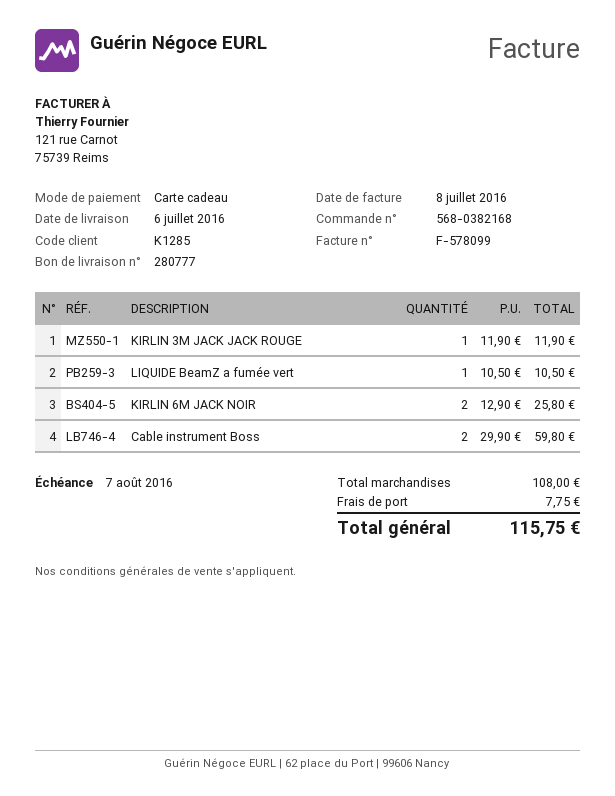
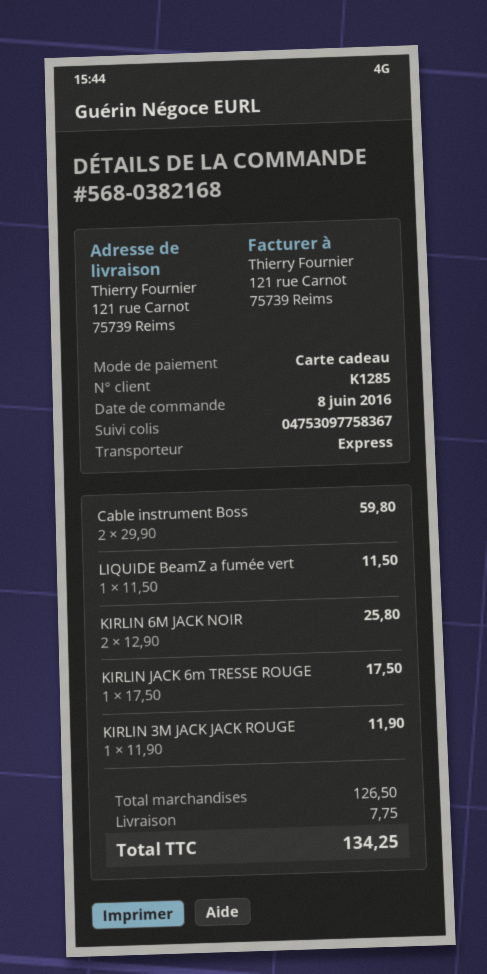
LIQUIDE BeamZ a fumée vert: 1 x 10.50 = 10.50 -> 1 x 11.50 = 11.50
KIRLIN JACK 6m TRESSE ROUGE: none -> 1 x 17.50 = 17.50
subtotal: 108.00 -> 126.50
total: 115.75 -> 134.25

